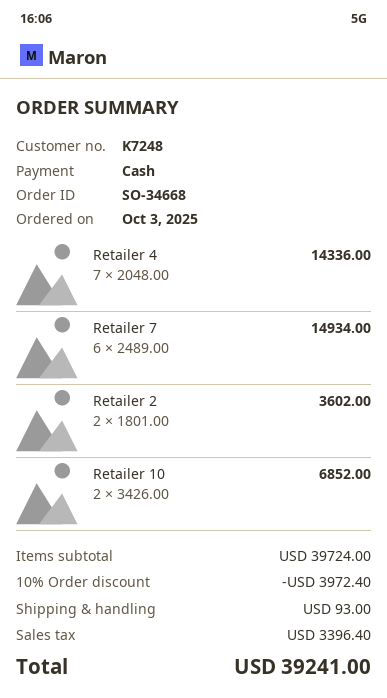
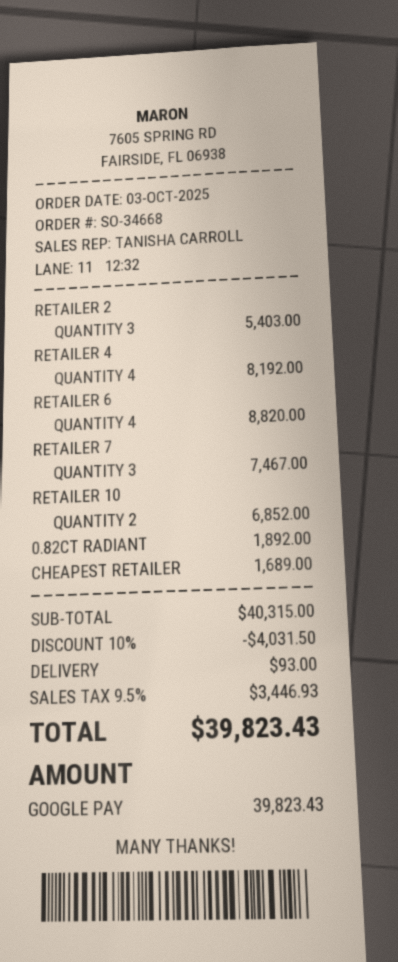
payment method: cash -> Google Pay
Retailer 4: 7 for 14336.00 -> 4 for 8192.00
Retailer 7: 6 for 14934.00 -> 3 for 7467.00
Retailer 2: 2 for 3602.00 -> 3 for 5403.00
RETAILER 6: none -> 4 for 8820.00
0.82CT RADIANT: none -> 1 for 1892.00
CHEAPEST RETAILER: none -> 1 for 1689.00
subtotal: 39724.00 -> 40315.00
discount: 10% = 3972.40 -> 10% = 4031.50
tax: 3396.40 -> 3446.93
total: 39241.00 -> 39823.43

